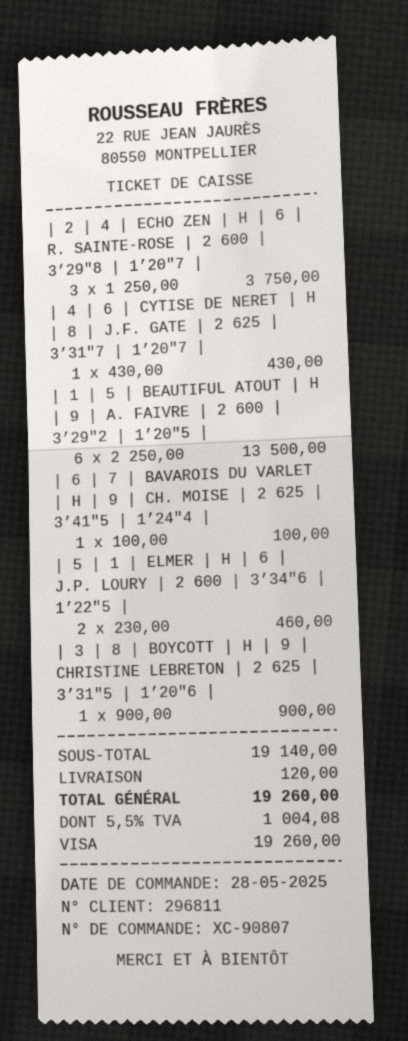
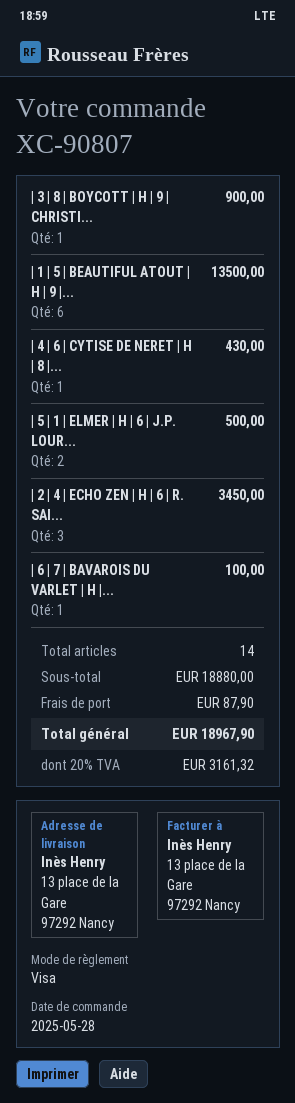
| 2 | 4 | ECHO ZEN | H | 6 | R. SAINTE-ROSE | 2 600 | 3’29″8 | 1’20″7 |: 3 for 3750.00 -> 3 for 3450.00
| 5 | 1 | ELMER | H | 6 | J.P. LOURY | 2 600 | 3’34″6 | 1’22″5 |: 2 for 460.00 -> 2 for 500.00
subtotal: 19140.00 -> 18880.00
shipping: 120.00 -> 87.90
tax: 5.5% = 1004.08 -> 20% = 3161.32
total: 19260.00 -> 18967.90

